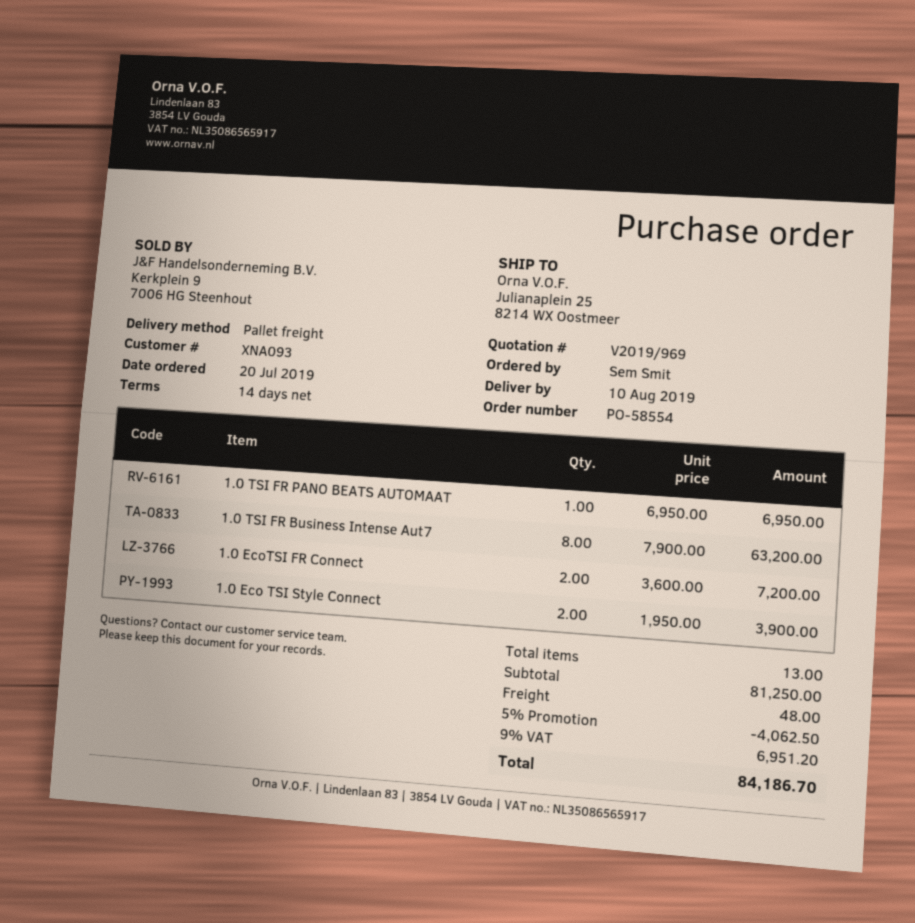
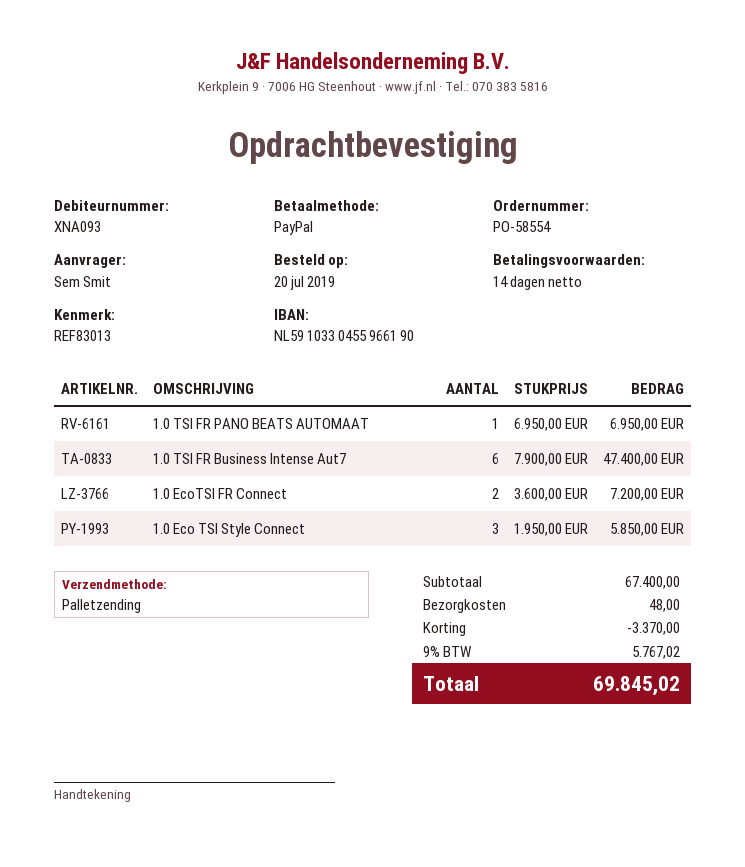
1.0 TSI FR Business Intense Aut7: 8 x 7900.00 = 63200.00 -> 6 x 7900.00 = 47400.00
1.0 Eco TSI Style Connect: 2 x 1950.00 = 3900.00 -> 3 x 1950.00 = 5850.00
subtotal: 81250.00 -> 67400.00
discount: 4062.50 -> 3370.00
tax: 9% = 6951.20 -> 9% = 5767.02
total: 84186.70 -> 69845.02

